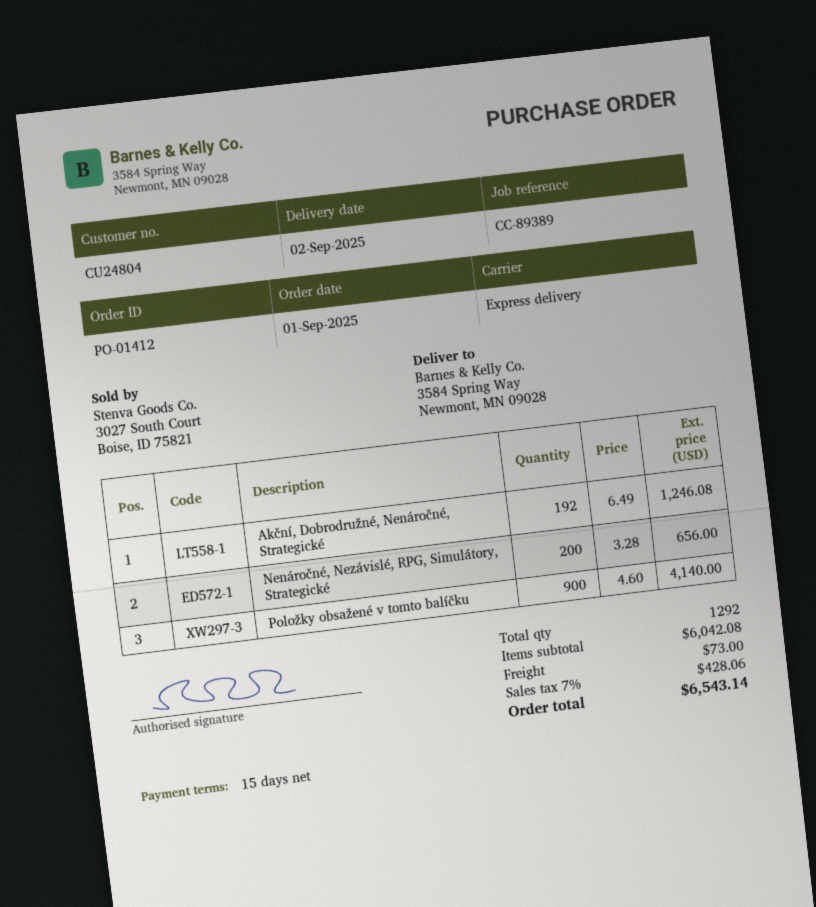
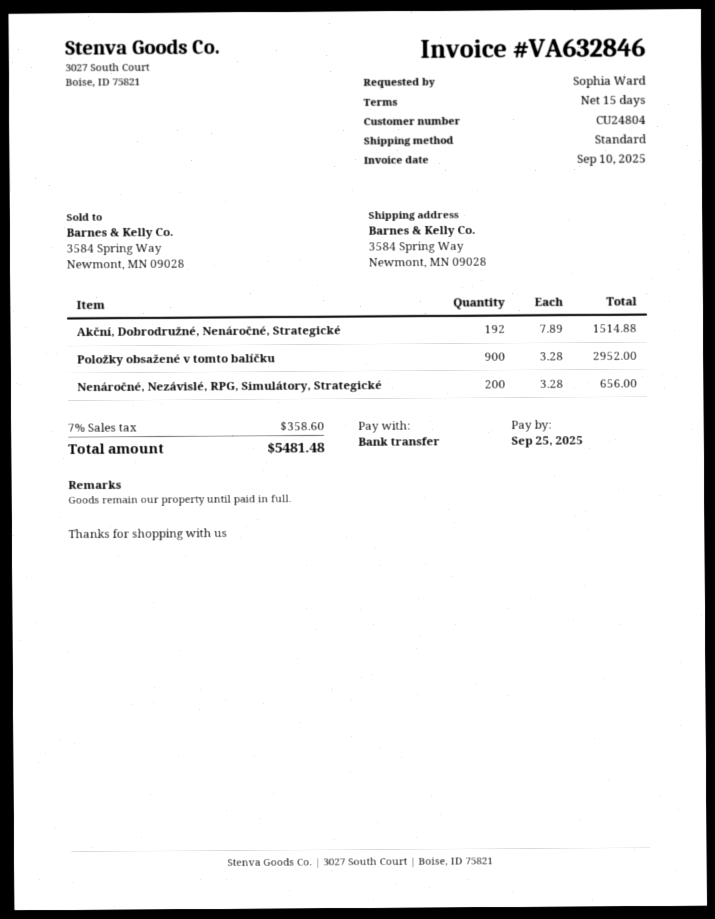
shipping method: express -> standard
Akční, Dobrodružné, Nenáročné, Strategické: 192 x 6.49 = 1246.08 -> 192 x 7.89 = 1514.88
Položky obsažené v tomto balíčku: 900 x 4.60 = 4140.00 -> 900 x 3.28 = 2952.00
shipping: 73.00 -> none
tax: 7% = 428.06 -> 7% = 358.60
total: 6543.14 -> 5481.48

